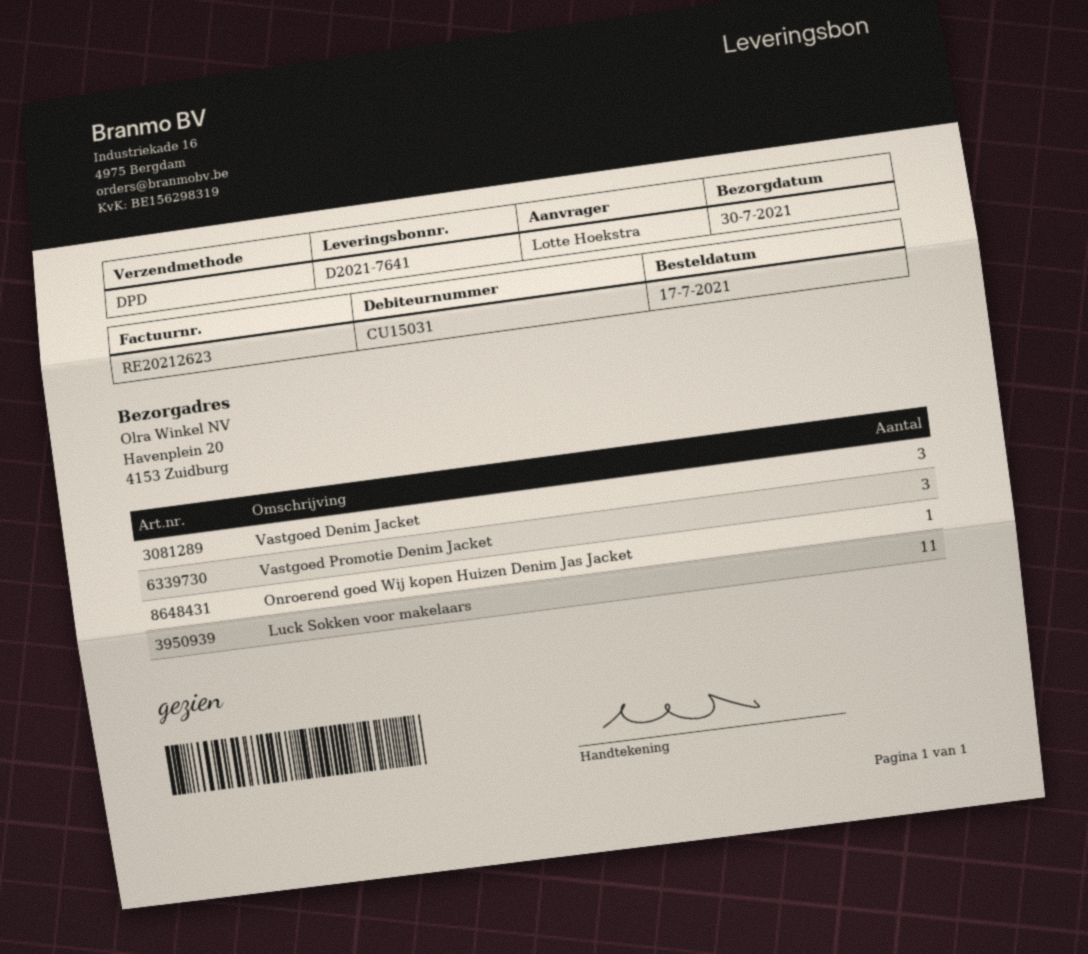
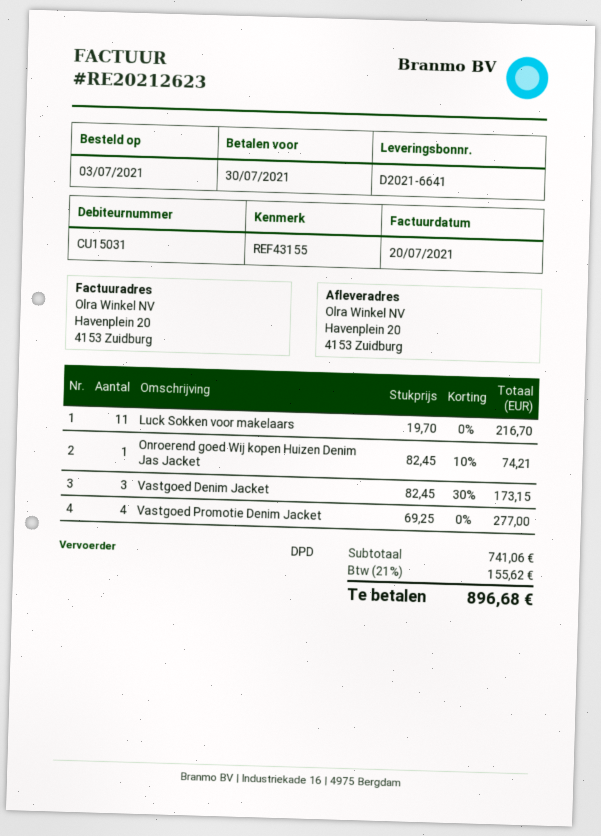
order date: 2021-07-17 -> 2021-07-03
delivery note number: D2021-7641 -> D2021-6641
Vastgoed Promotie Denim Jacket: 3 -> 4

